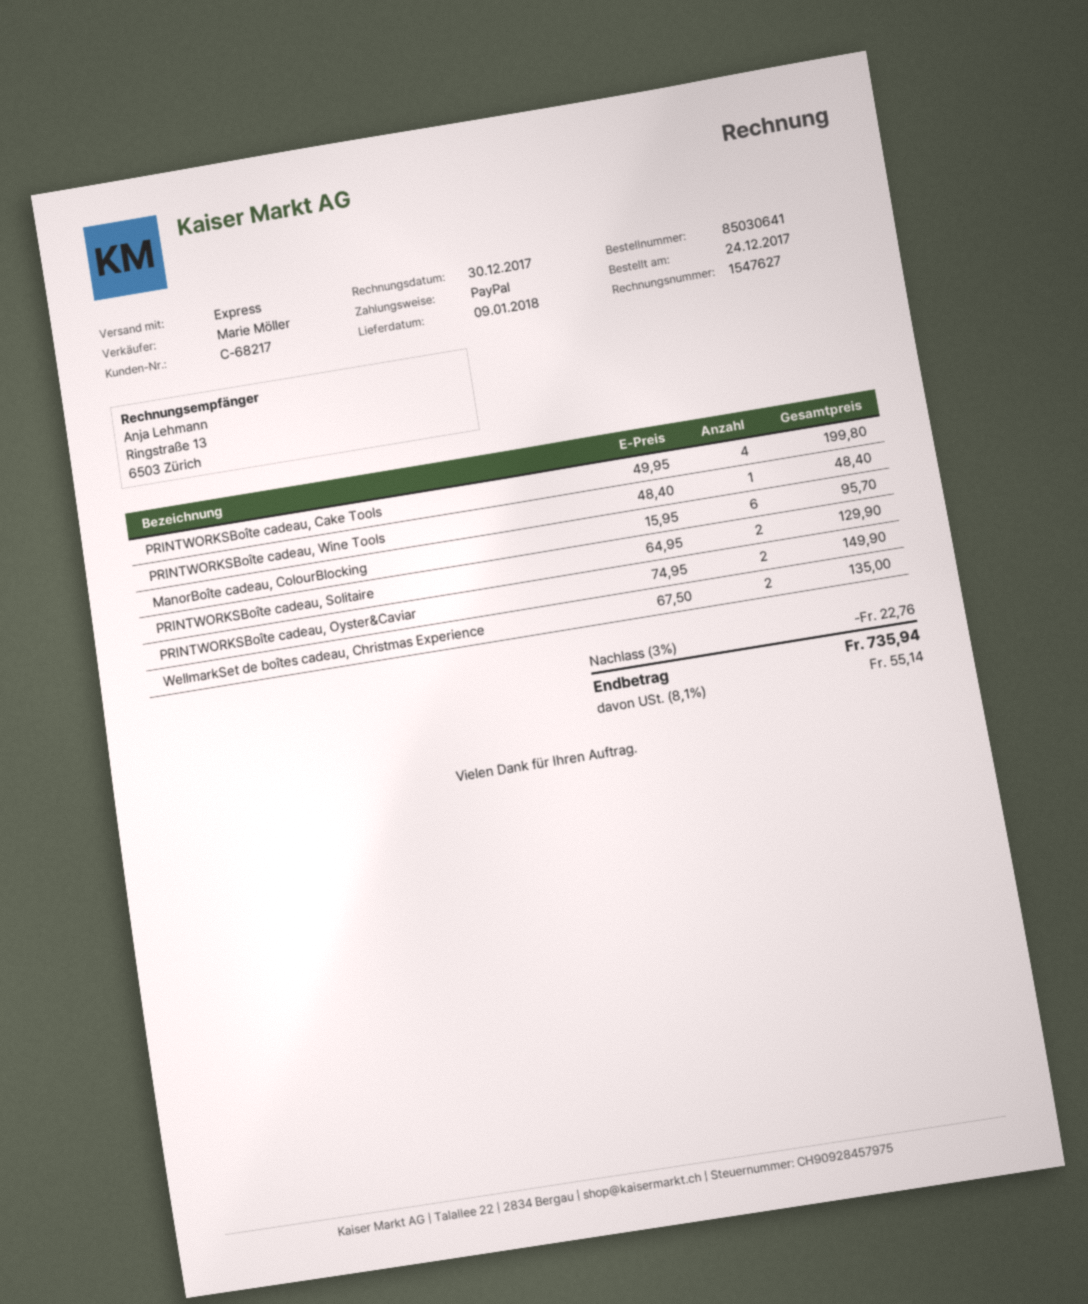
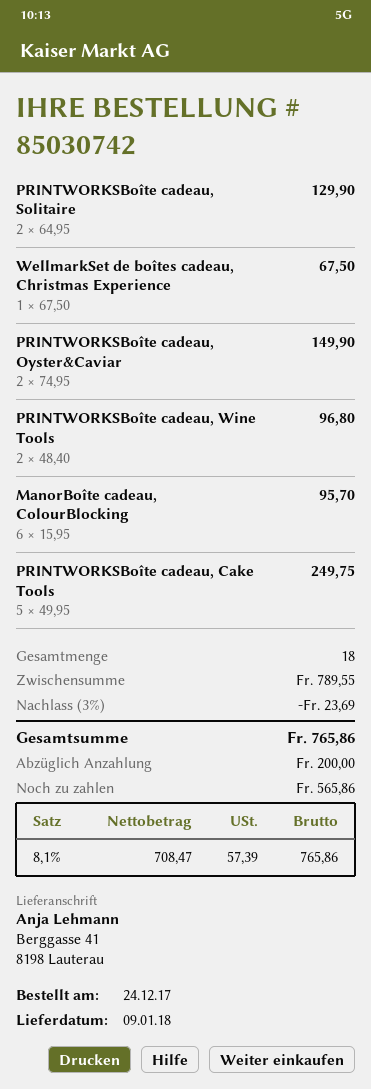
order number: 85030641 -> 85030742
PRINTWORKSBoîte cadeau, Cake Tools: 4 x 49.95 = 199.80 -> 5 x 49.95 = 249.75
PRINTWORKSBoîte cadeau, Wine Tools: 1 x 48.40 = 48.40 -> 2 x 48.40 = 96.80
WellmarkSet de boîtes cadeau, Christmas Experience: 2 x 67.50 = 135.00 -> 1 x 67.50 = 67.50
discount: 3% = 22.76 -> 3% = 23.69
tax: 8.1% = 55.14 -> 8.1% = 57.39
total: 735.94 -> 765.86

